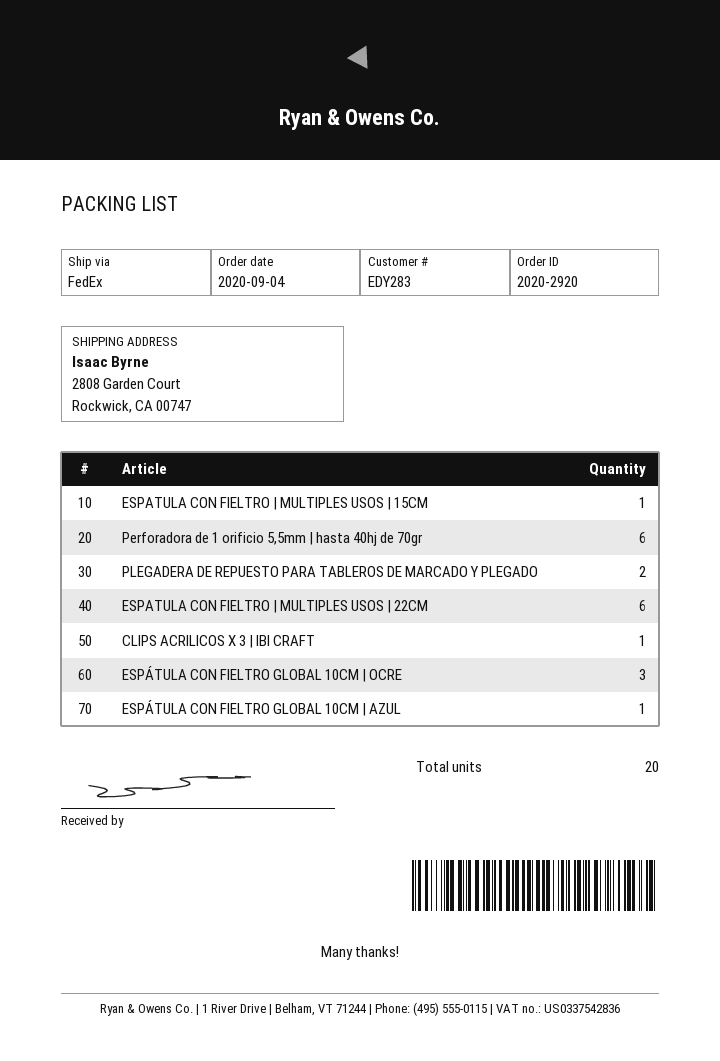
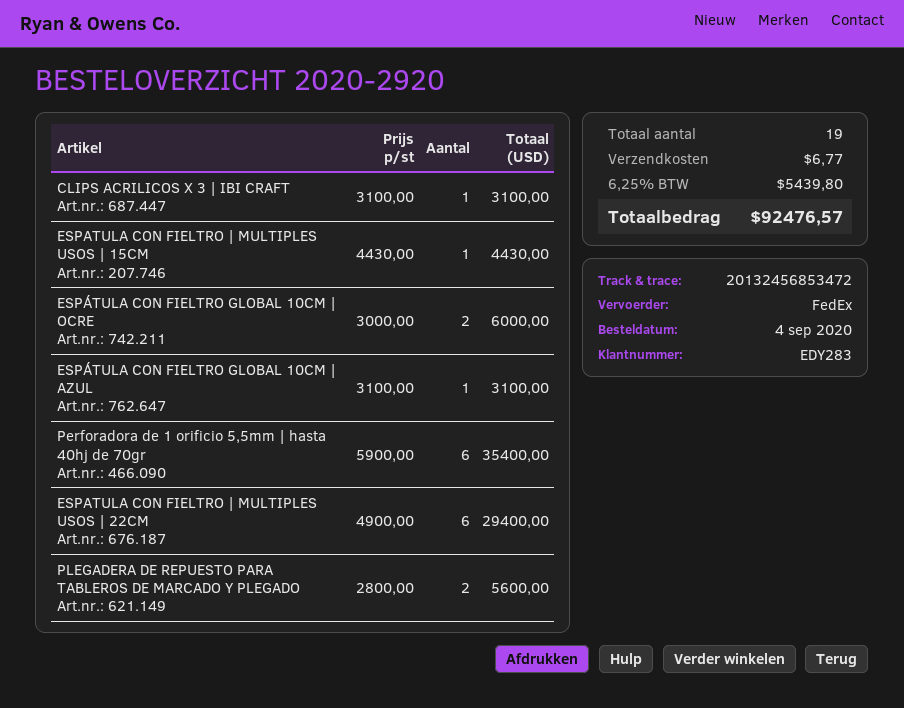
ESPÁTULA CON FIELTRO GLOBAL 10CM | OCRE: 3 -> 2
total quantity: 20 -> 19

